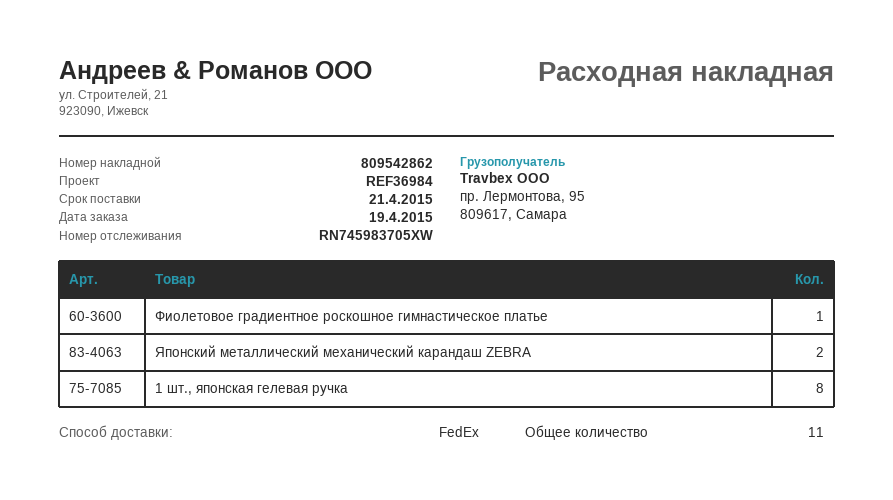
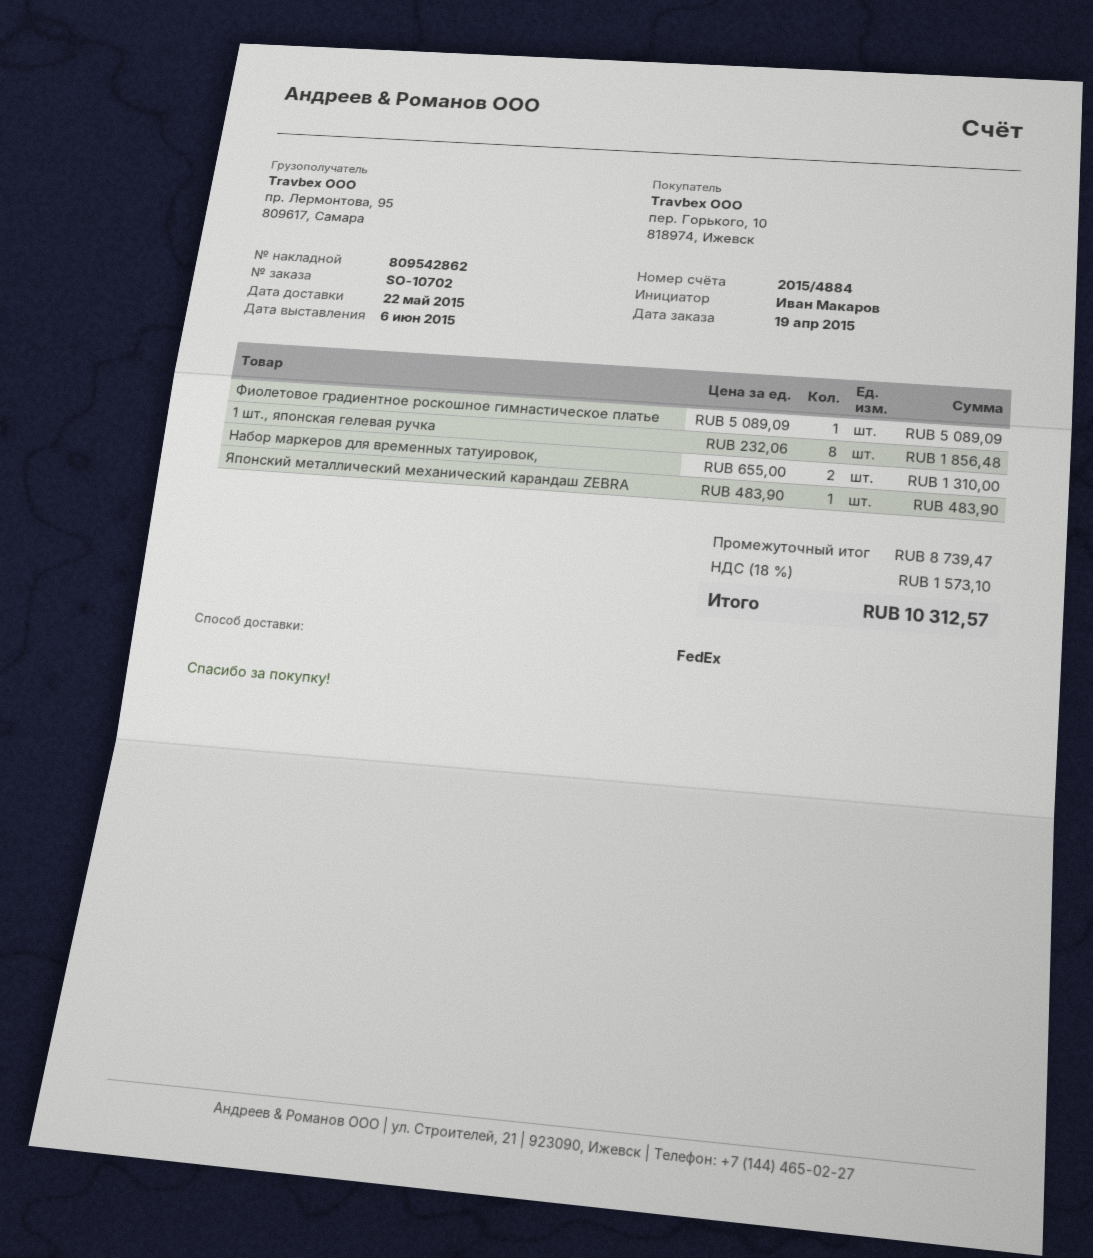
delivery date: 2015-04-21 -> 2015-05-22
Японский металлический механический карандаш ZEBRA: 2 -> 1
Набор маркеров для временных татуировок,: none -> 2

